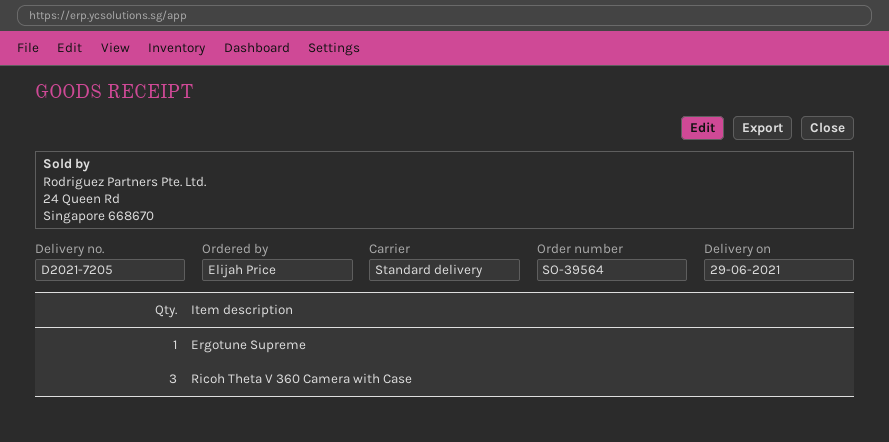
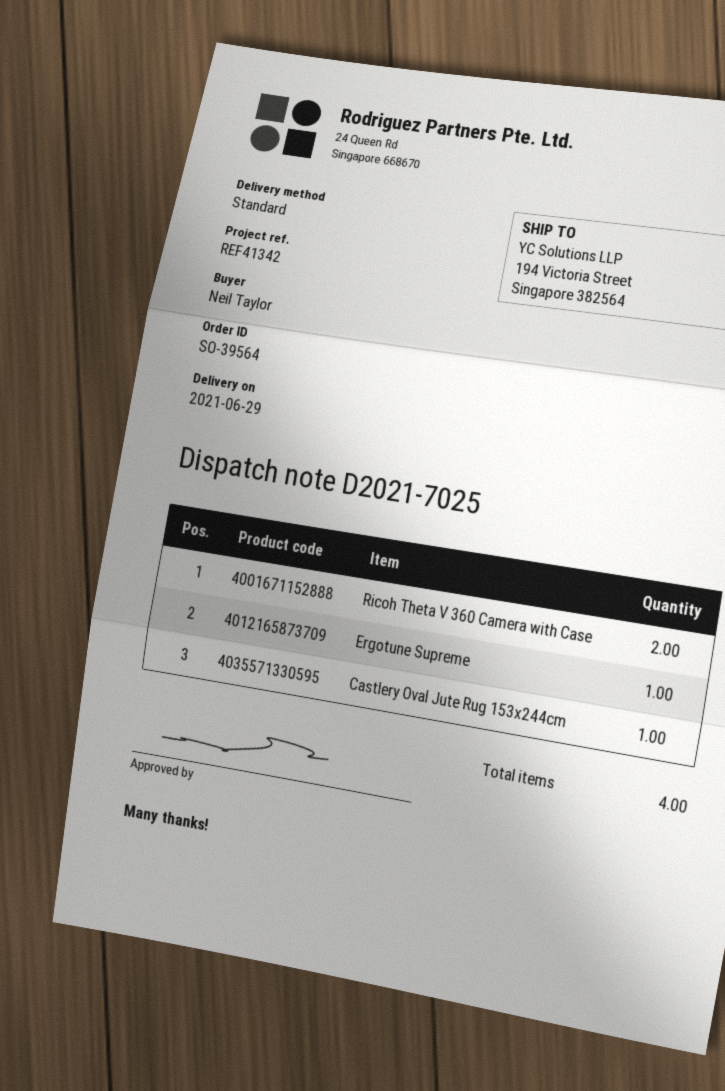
delivery note number: D2021-7205 -> D2021-7025
ordered by: Elijah Price -> Neil Taylor
Ricoh Theta V 360 Camera with Case: 3 -> 2
Castlery Oval Jute Rug 153x244cm: none -> 1

